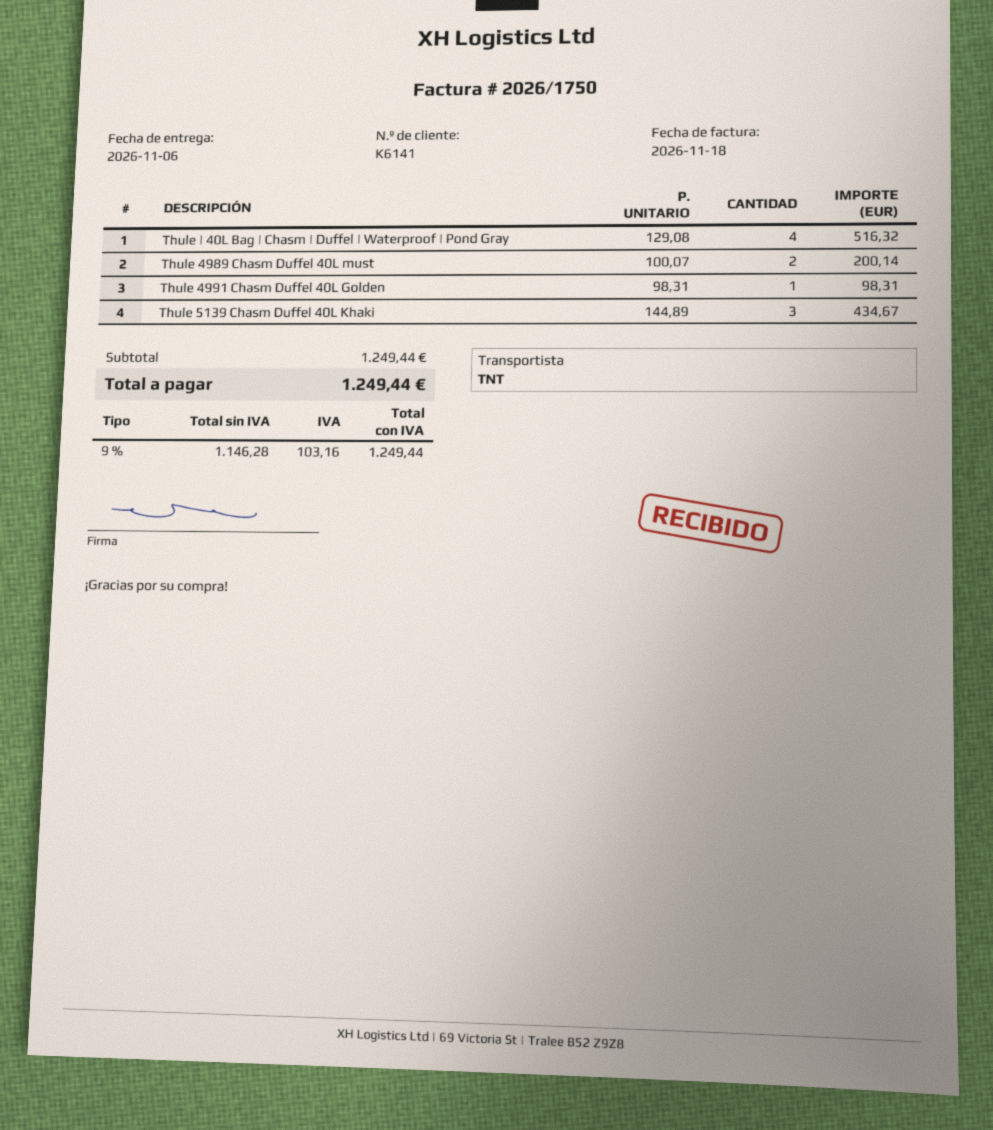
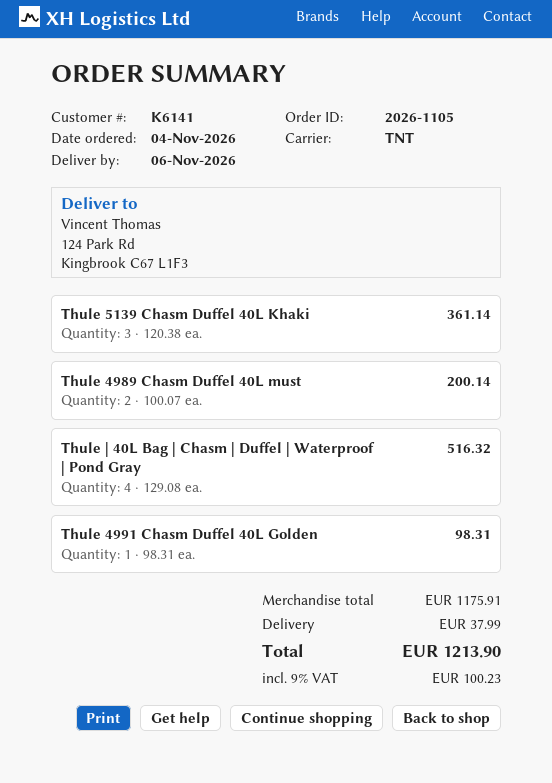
Thule 5139 Chasm Duffel 40L Khaki: 3 x 144.89 = 434.67 -> 3 x 120.38 = 361.14
subtotal: 1249.44 -> 1175.91
shipping: none -> 37.99
tax: 9% = 103.16 -> 9% = 100.23
total: 1249.44 -> 1213.90

